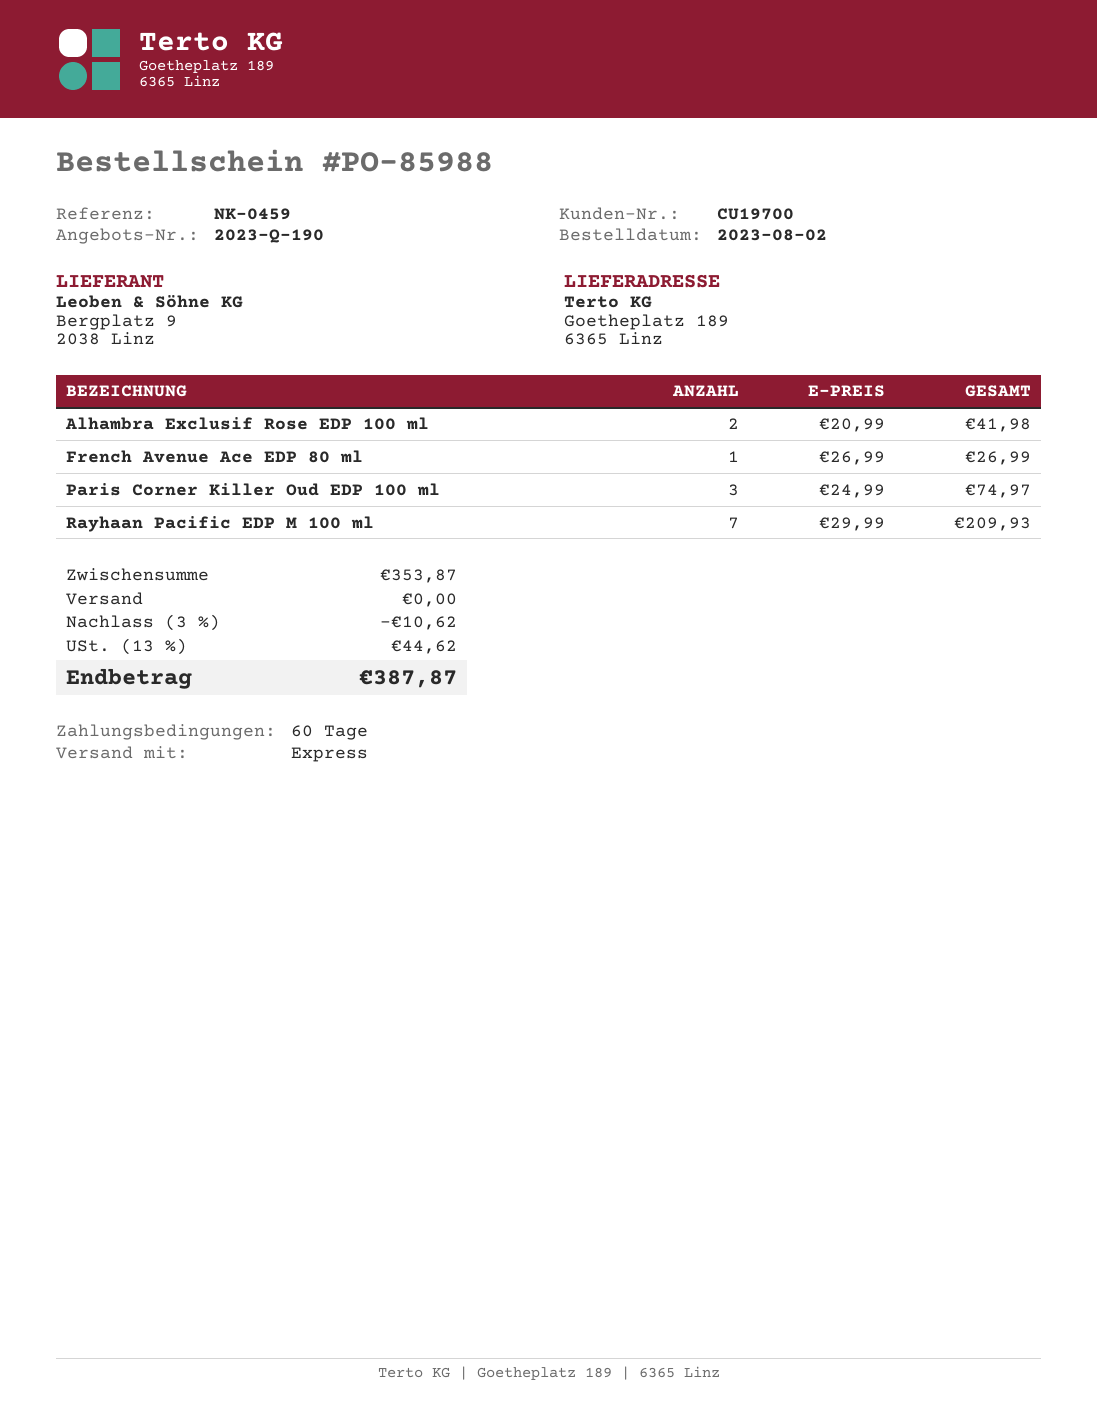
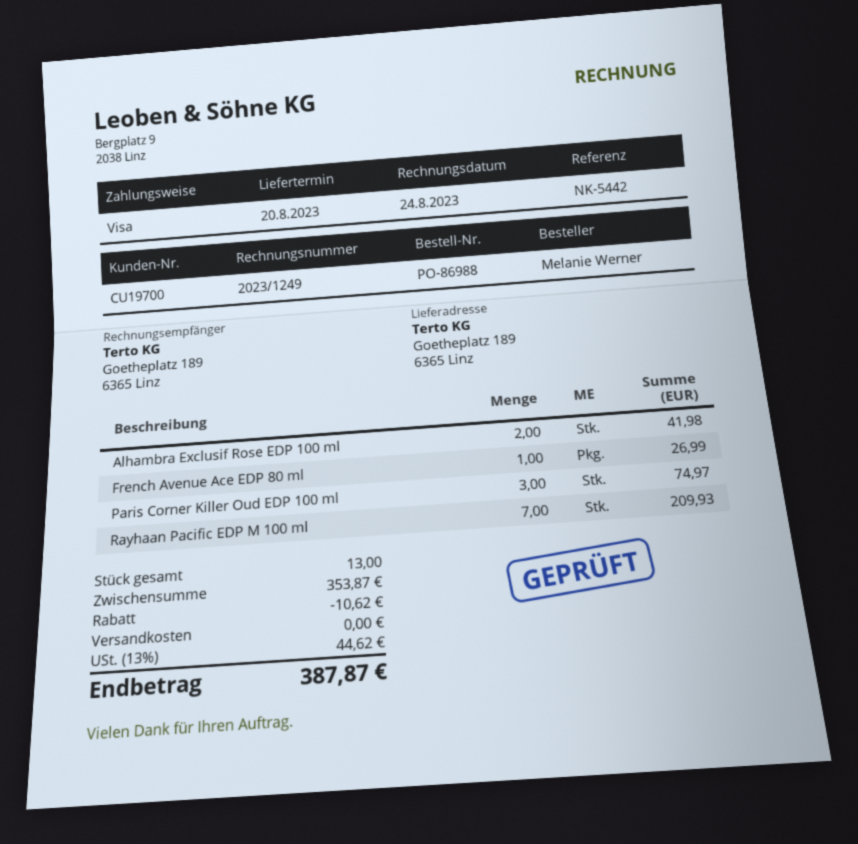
order number: PO-85988 -> PO-86988
reference: NK-0459 -> NK-5442

